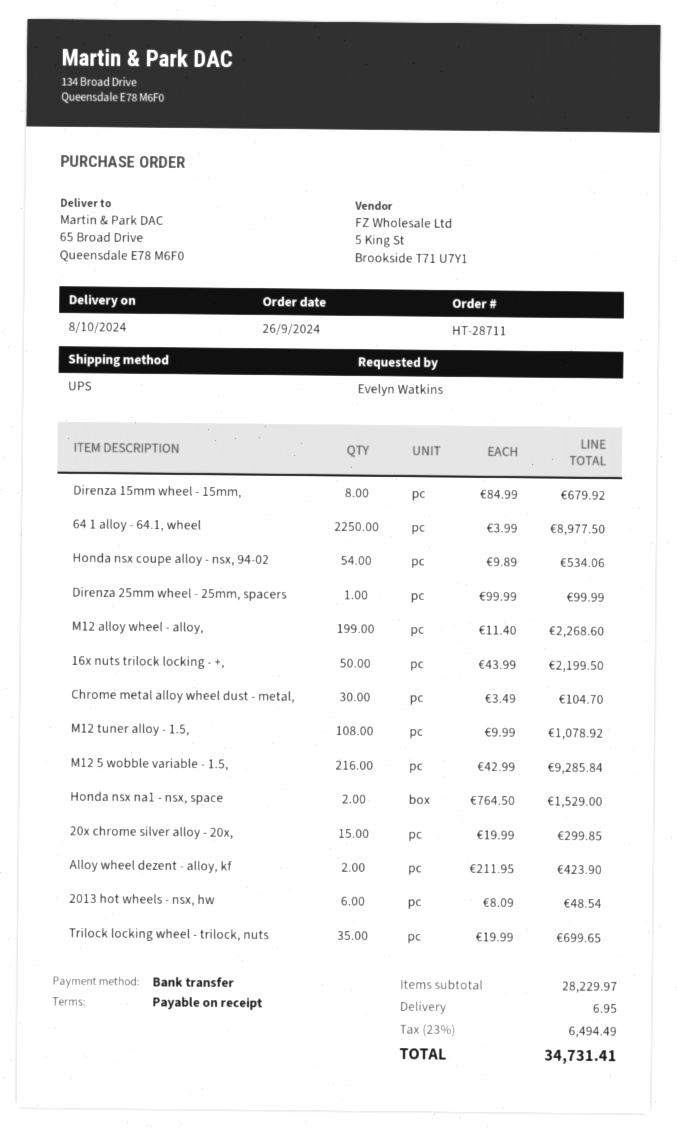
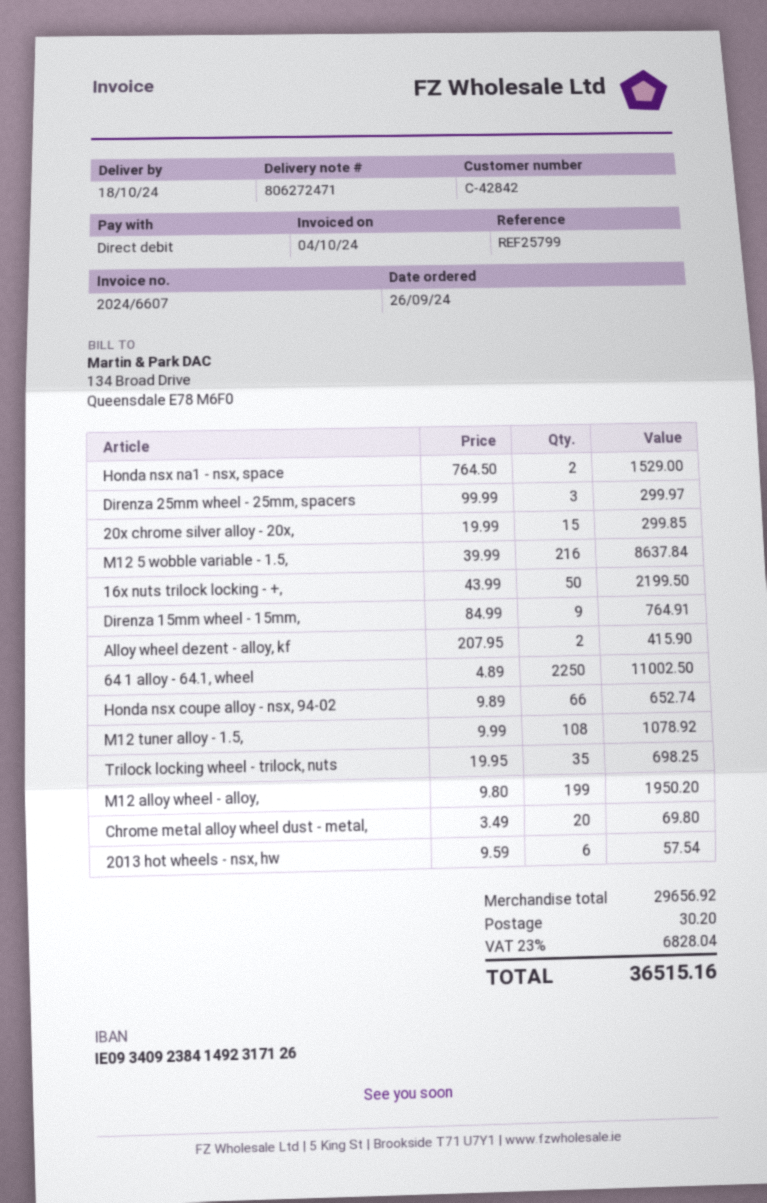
delivery date: 2024-10-08 -> 2024-10-18
payment method: bank transfer -> direct debit
Direnza 15mm wheel - 15mm,: 8 x 84.99 = 679.92 -> 9 x 84.99 = 764.91
64 1 alloy - 64.1, wheel: 2250 x 3.99 = 8977.50 -> 2250 x 4.89 = 11002.50
Honda nsx coupe alloy - nsx, 94-02: 54 x 9.89 = 534.06 -> 66 x 9.89 = 652.74
Direnza 25mm wheel - 25mm, spacers: 1 x 99.99 = 99.99 -> 3 x 99.99 = 299.97
M12 alloy wheel - alloy,: 199 x 11.40 = 2268.60 -> 199 x 9.80 = 1950.20
Chrome metal alloy wheel dust - metal,: 30 x 3.49 = 104.70 -> 20 x 3.49 = 69.80
M12 5 wobble variable - 1.5,: 216 x 42.99 = 9285.84 -> 216 x 39.99 = 8637.84
Alloy wheel dezent - alloy, kf: 2 x 211.95 = 423.90 -> 2 x 207.95 = 415.90
2013 hot wheels - nsx, hw: 6 x 8.09 = 48.54 -> 6 x 9.59 = 57.54
Trilock locking wheel - trilock, nuts: 35 x 19.99 = 699.65 -> 35 x 19.95 = 698.25
subtotal: 28229.97 -> 29656.92
shipping: 6.95 -> 30.20
tax: 23% = 6494.49 -> 23% = 6828.04
total: 34731.41 -> 36515.16

